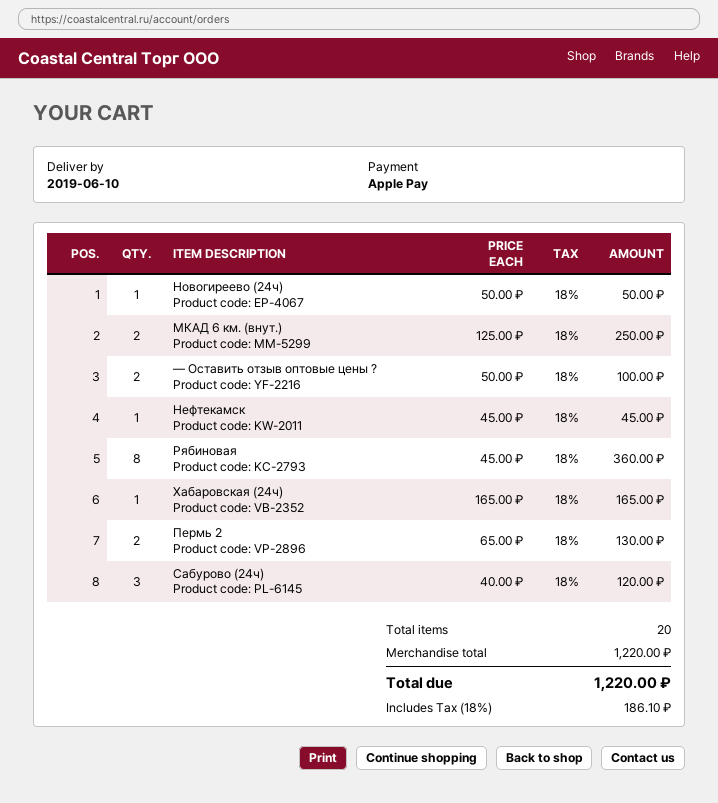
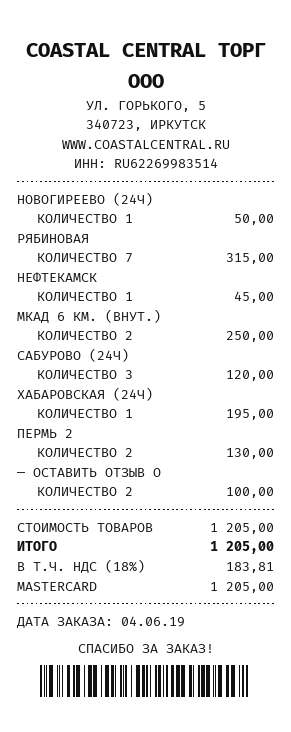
payment method: Apple Pay -> Mastercard
Рябиновая: 8 for 360.00 -> 7 for 315.00
Хабаровская (24ч): 1 for 165.00 -> 1 for 195.00
subtotal: 1220.00 -> 1205.00
tax: 18% = 186.10 -> 18% = 183.81
total: 1220.00 -> 1205.00

